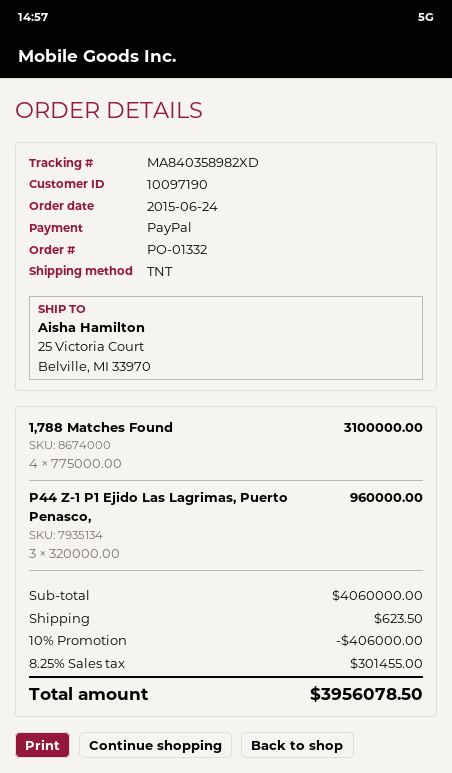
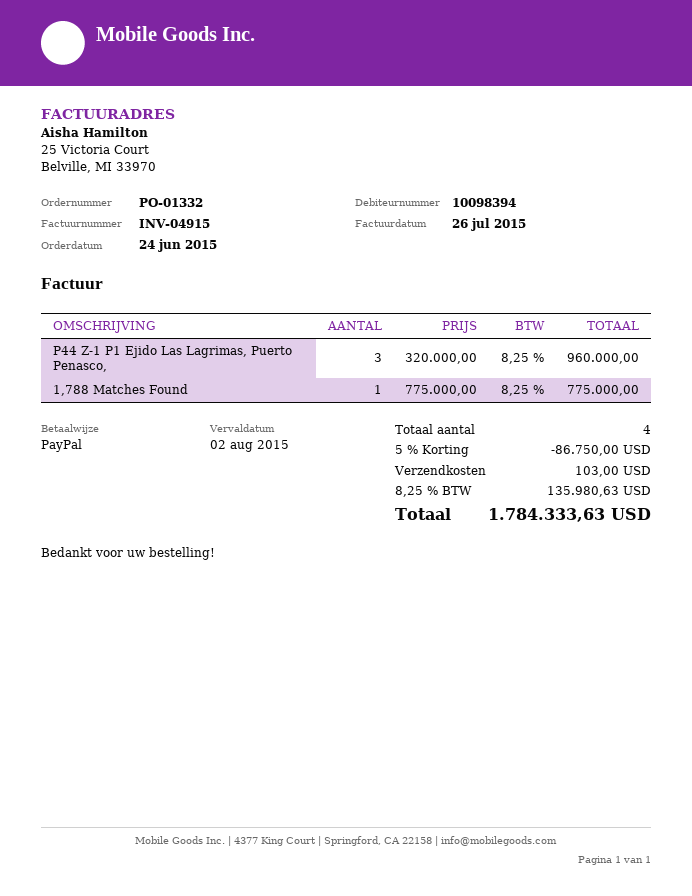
customer number: 10097190 -> 10098394
1,788 Matches Found: 4 x 775000.00 = 3100000.00 -> 1 x 775000.00 = 775000.00
discount: 10% = 406000.00 -> 5% = 86750.00
shipping: 623.50 -> 103.00
tax: 8.25% = 301455.00 -> 8.25% = 135980.63
total: 3956078.50 -> 1784333.63

